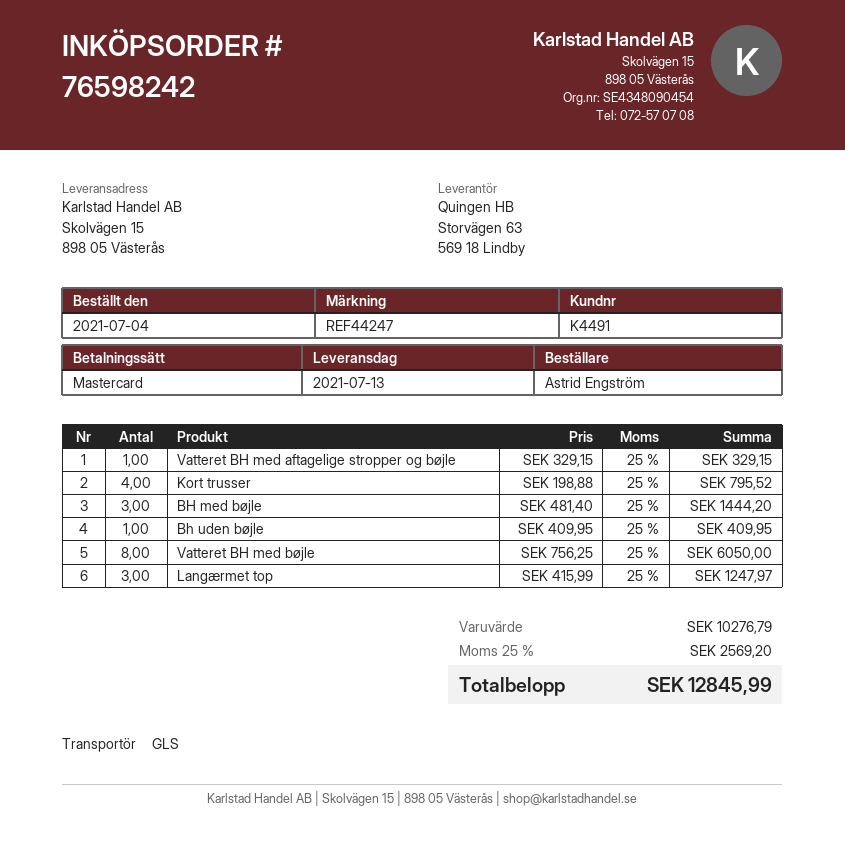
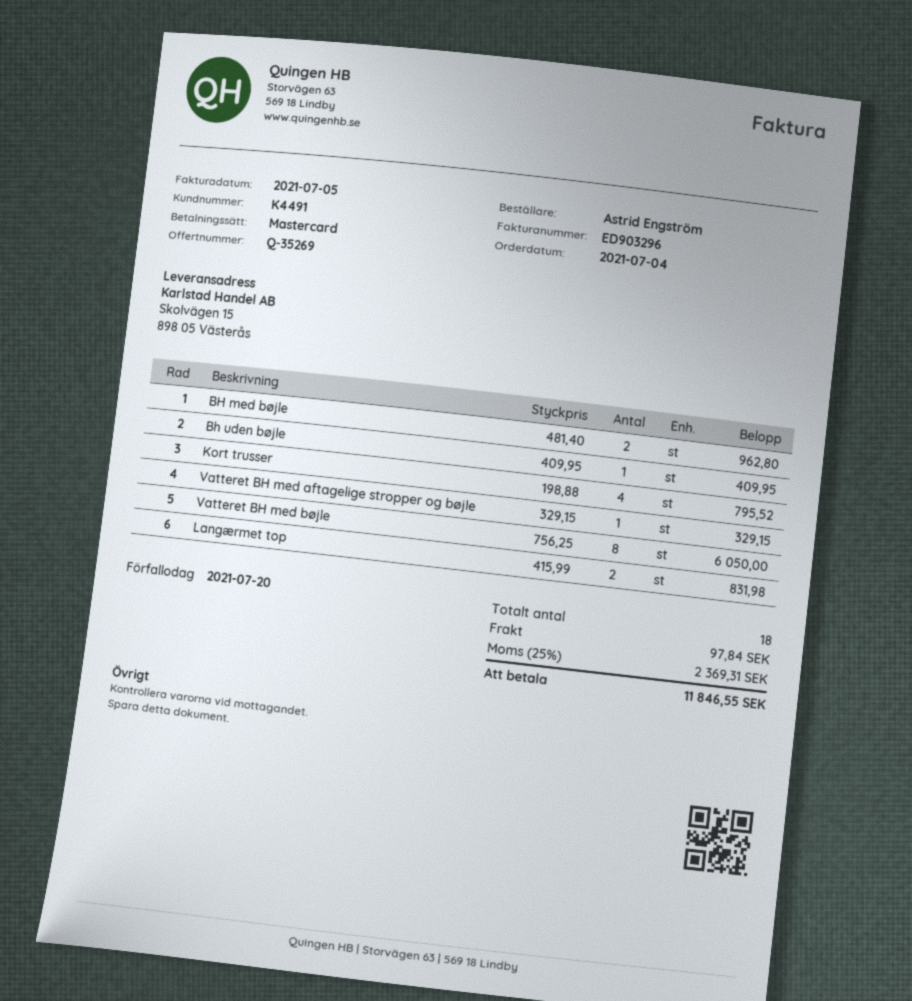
BH med bøjle: 3 x 481.40 = 1444.20 -> 2 x 481.40 = 962.80
Langærmet top: 3 x 415.99 = 1247.97 -> 2 x 415.99 = 831.98
shipping: none -> 97.84
tax: 25% = 2569.20 -> 25% = 2369.31
total: 12845.99 -> 11846.55

